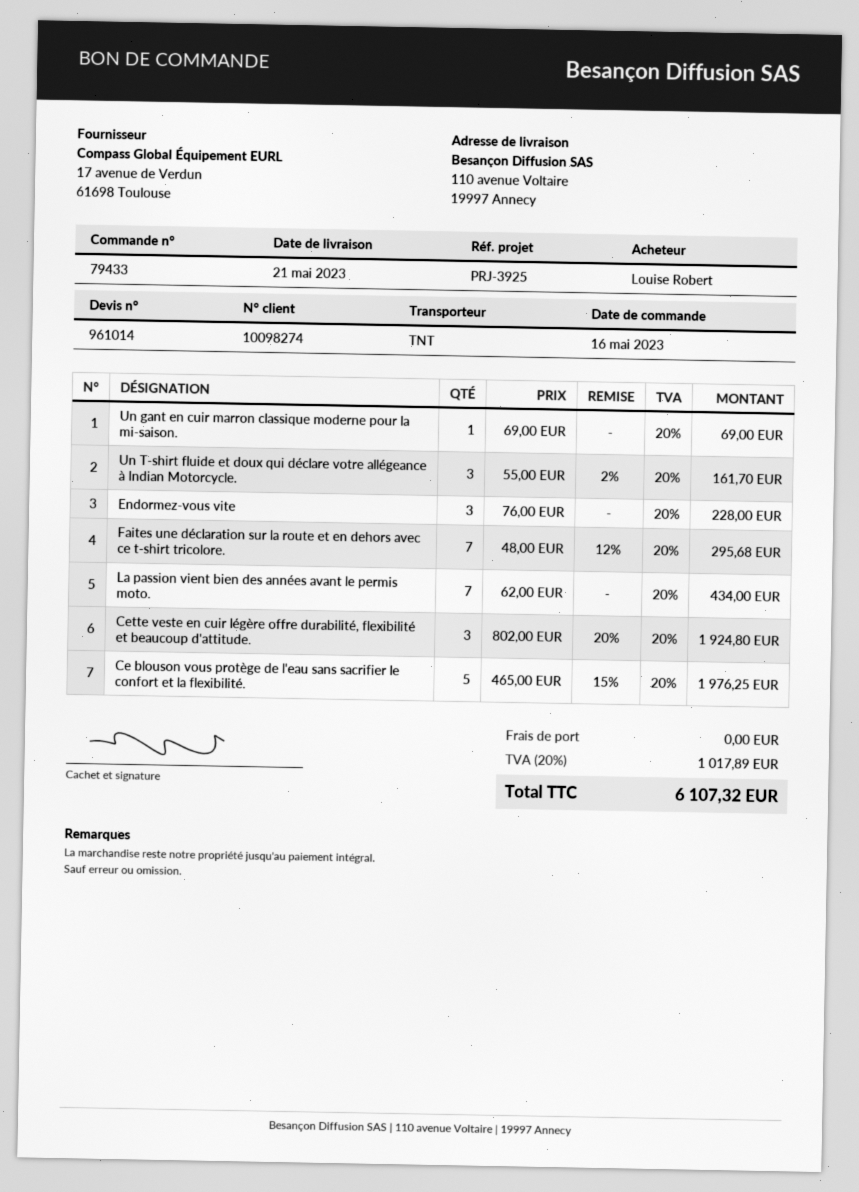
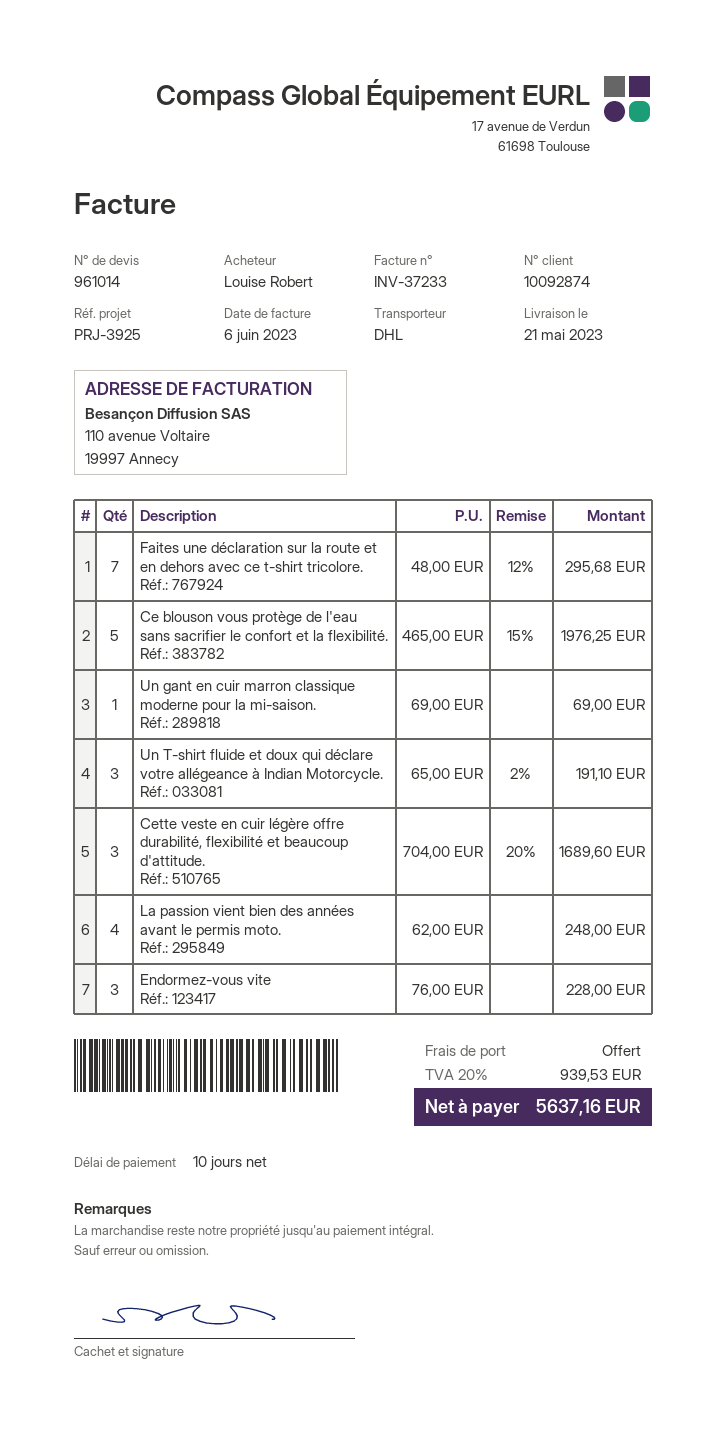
customer number: 10098274 -> 10092874
shipping method: TNT -> DHL
Un T-shirt fluide et doux qui déclare votre allégeance à Indian Motorcycle.: 3 x 55.00 - 2% = 161.70 -> 3 x 65.00 - 2% = 191.10
La passion vient bien des années avant le permis moto.: 7 x 62.00 = 434.00 -> 4 x 62.00 = 248.00
Cette veste en cuir légère offre durabilité, flexibilité et beaucoup d'attitude.: 3 x 802.00 - 20% = 1924.80 -> 3 x 704.00 - 20% = 1689.60
tax: 20% = 1017.89 -> 20% = 939.53
total: 6107.32 -> 5637.16

